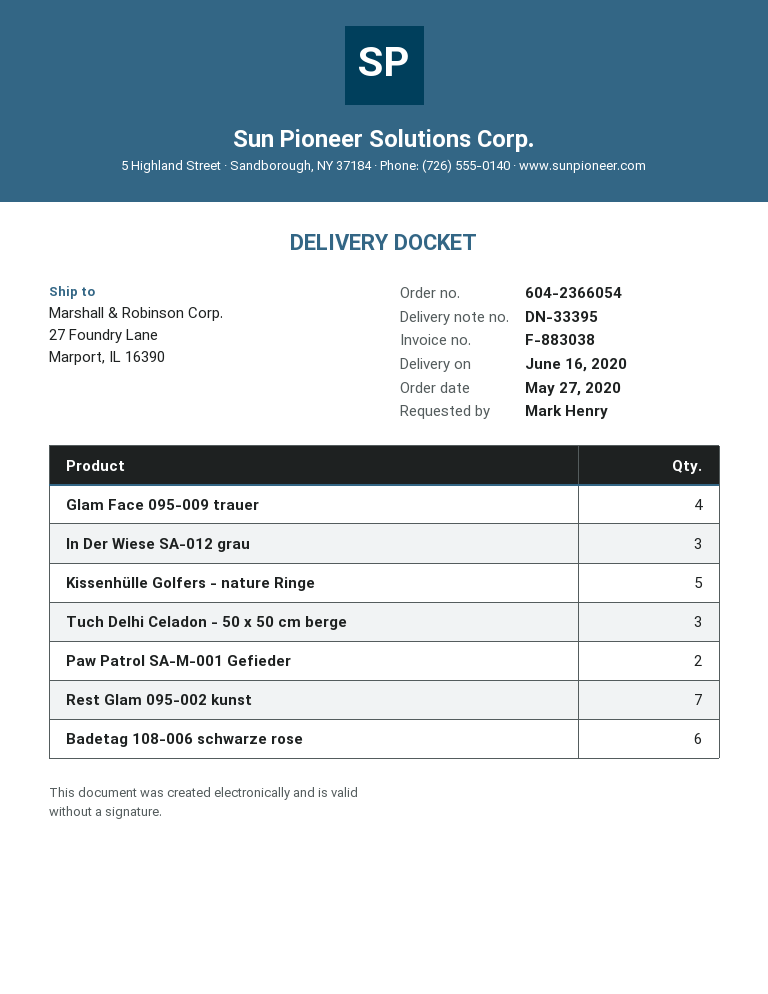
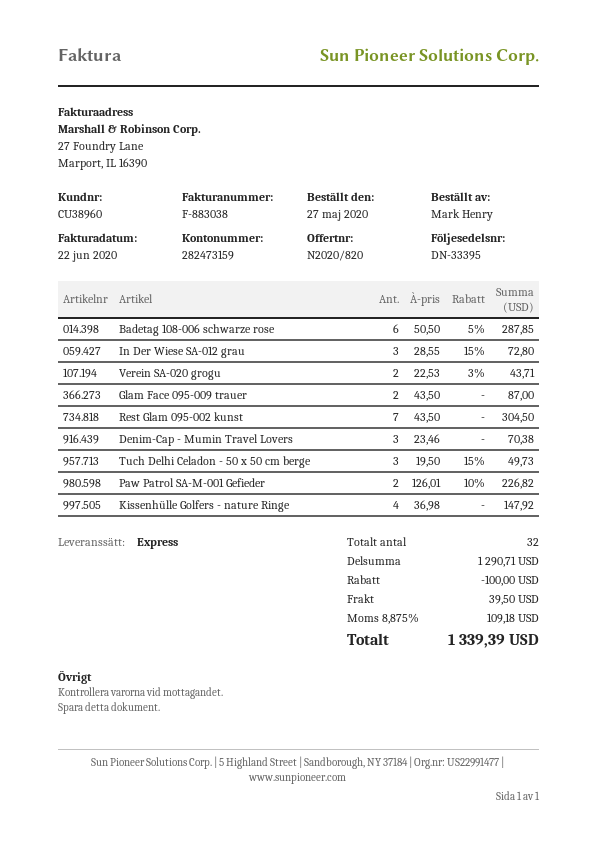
Glam Face 095-009 trauer: 4 -> 2
Kissenhülle Golfers - nature Ringe: 5 -> 4
Verein SA-020 grogu: none -> 2
Denim-Cap - Mumin Travel Lovers: none -> 3

